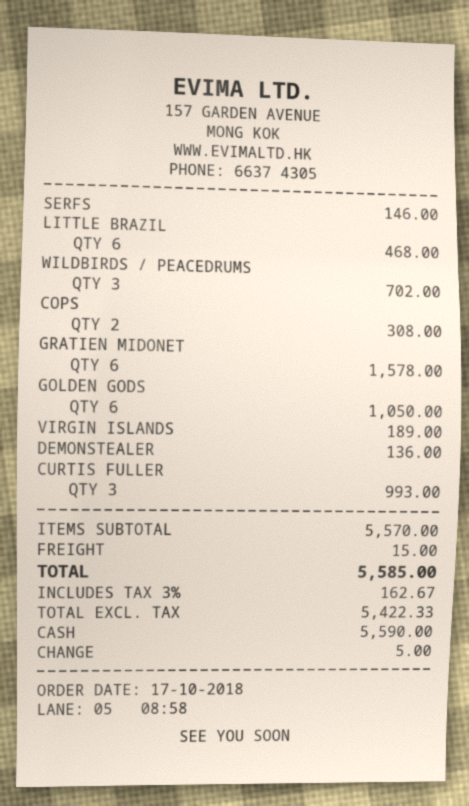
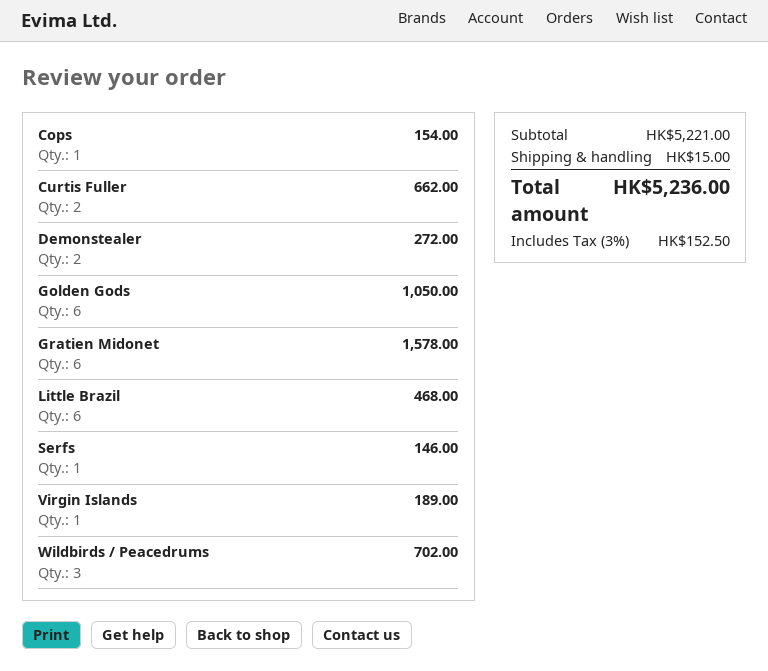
COPS: 2 for 308.00 -> 1 for 154.00
DEMONSTEALER: 1 for 136.00 -> 2 for 272.00
CURTIS FULLER: 3 for 993.00 -> 2 for 662.00
subtotal: 5570.00 -> 5221.00
tax: 3% = 162.67 -> 3% = 152.50
total: 5585.00 -> 5236.00

